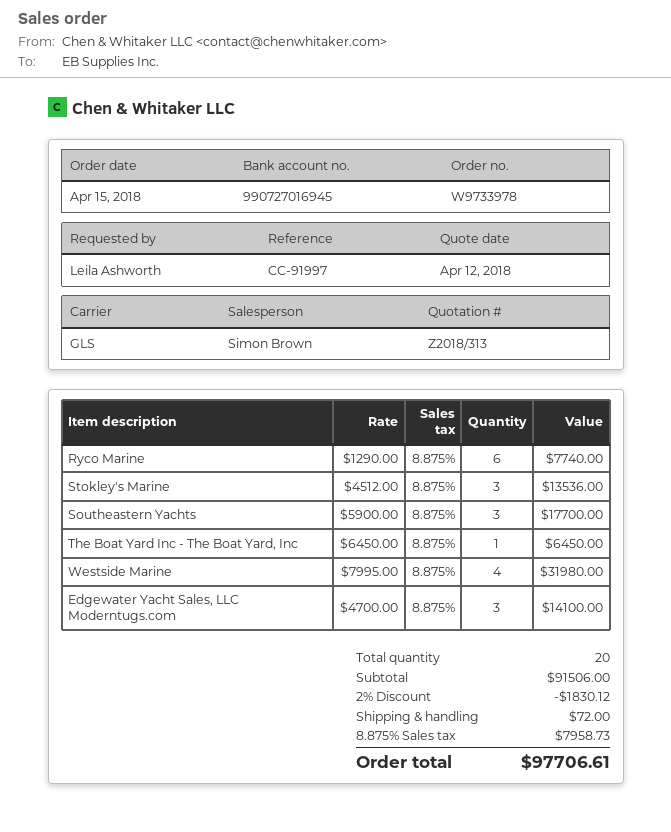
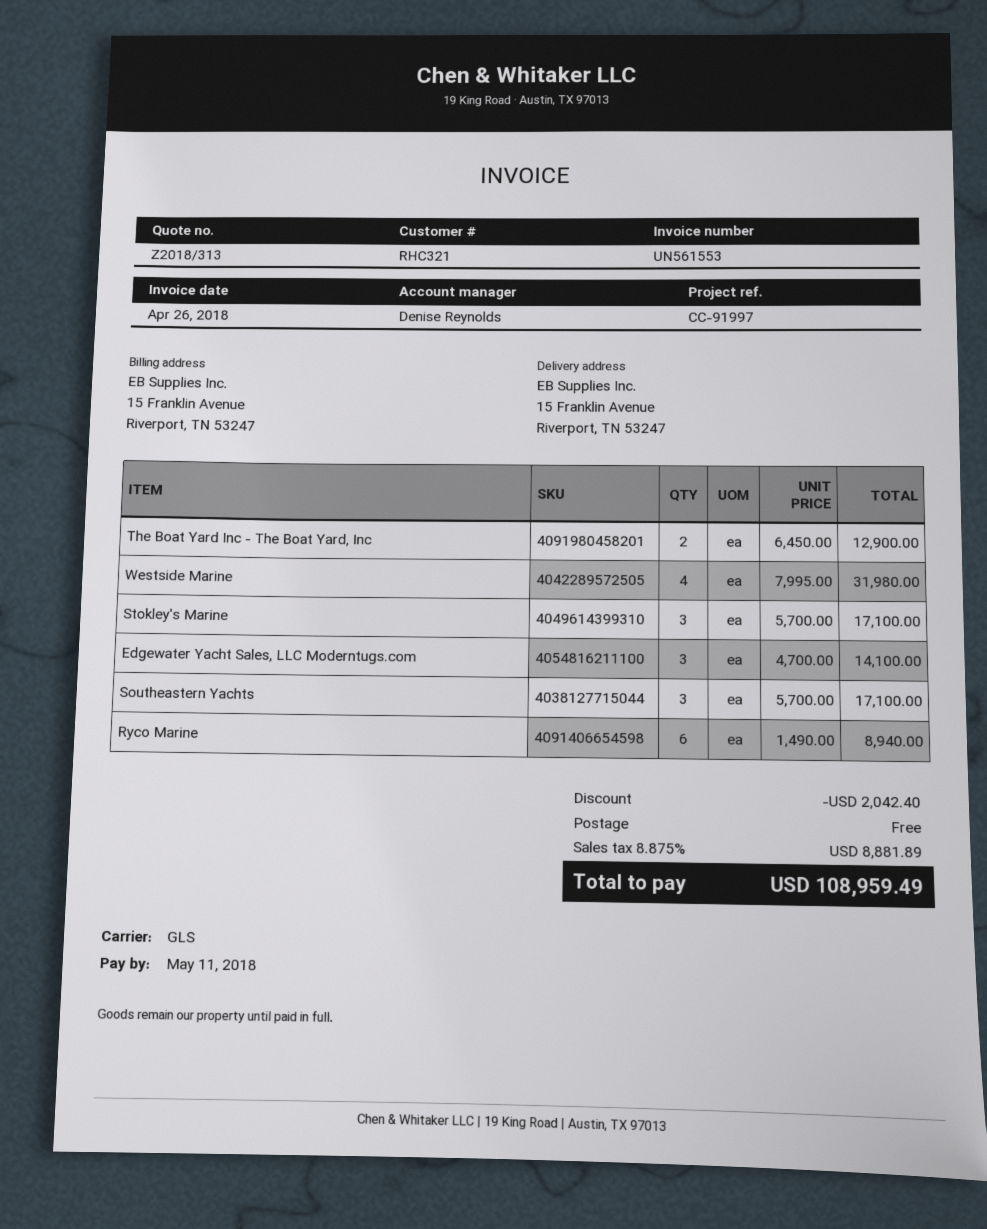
sales rep: Simon Brown -> Denise Reynolds
Ryco Marine: 6 x 1290.00 = 7740.00 -> 6 x 1490.00 = 8940.00
Stokley's Marine: 3 x 4512.00 = 13536.00 -> 3 x 5700.00 = 17100.00
Southeastern Yachts: 3 x 5900.00 = 17700.00 -> 3 x 5700.00 = 17100.00
The Boat Yard Inc - The Boat Yard, Inc: 1 x 6450.00 = 6450.00 -> 2 x 6450.00 = 12900.00
discount: 1830.12 -> 2042.40
shipping: 72.00 -> 0.00
tax: 8.875% = 7958.73 -> 8.875% = 8881.89
total: 97706.61 -> 108959.49

